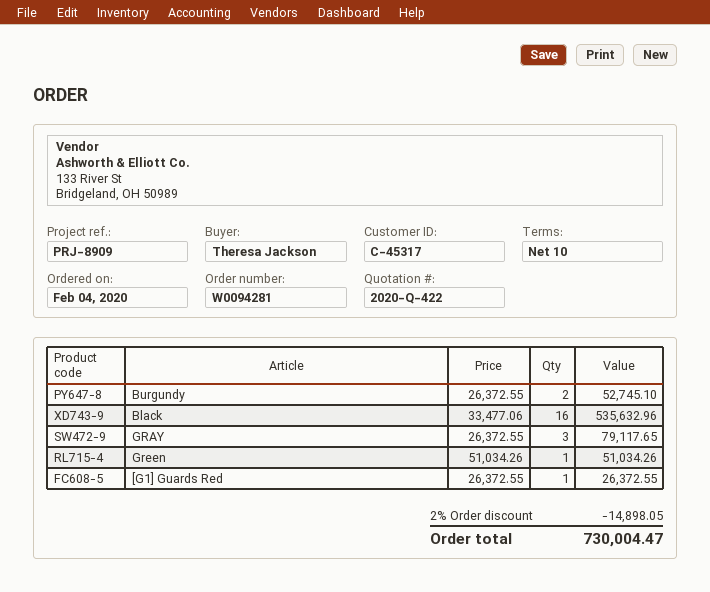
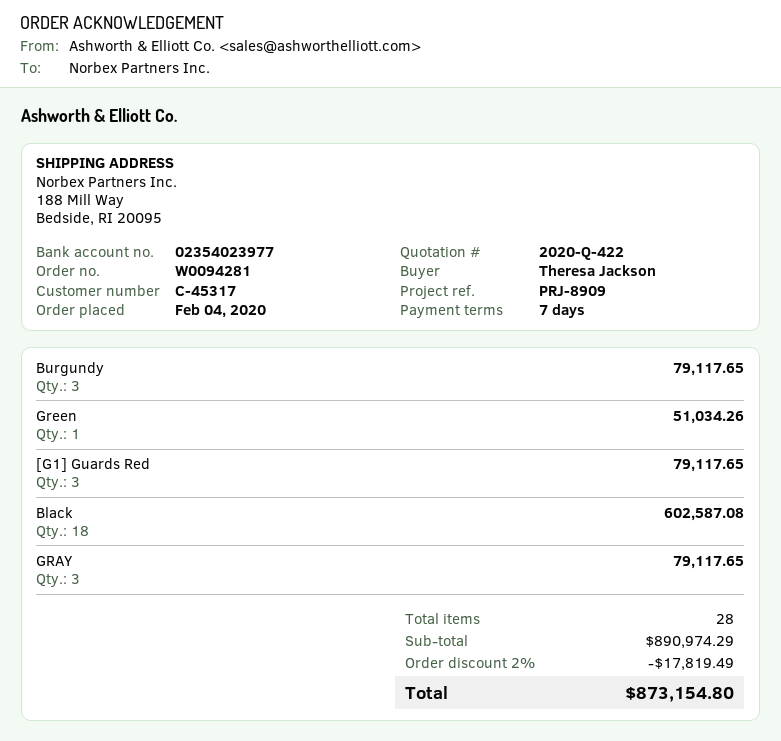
payment terms: 10 days -> 7 days
Burgundy: 2 for 52745.10 -> 3 for 79117.65
Black: 16 for 535632.96 -> 18 for 602587.08
[G1] Guards Red: 1 for 26372.55 -> 3 for 79117.65
discount: 2% = 14898.05 -> 2% = 17819.49
total: 730004.47 -> 873154.80

